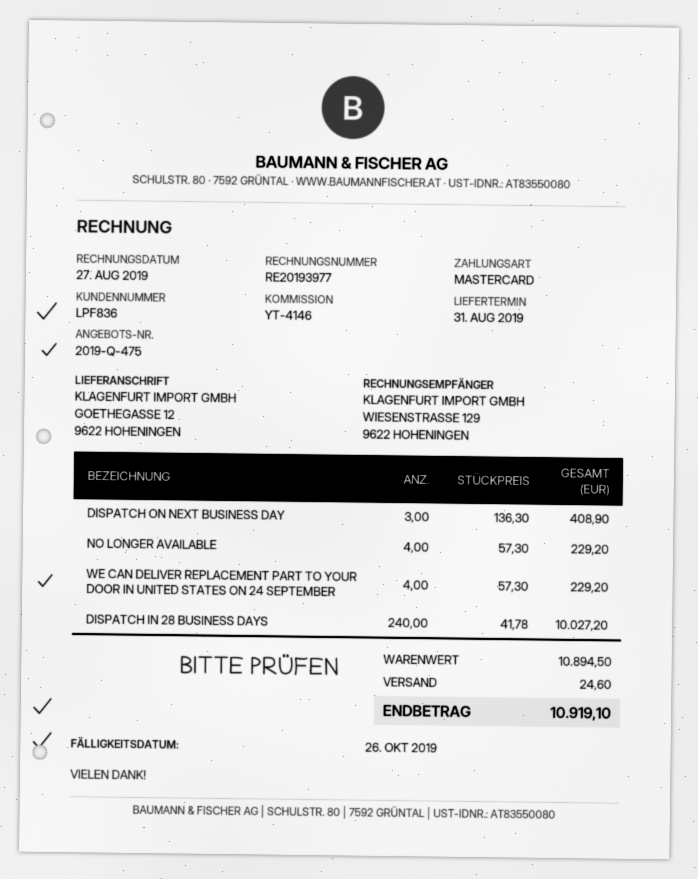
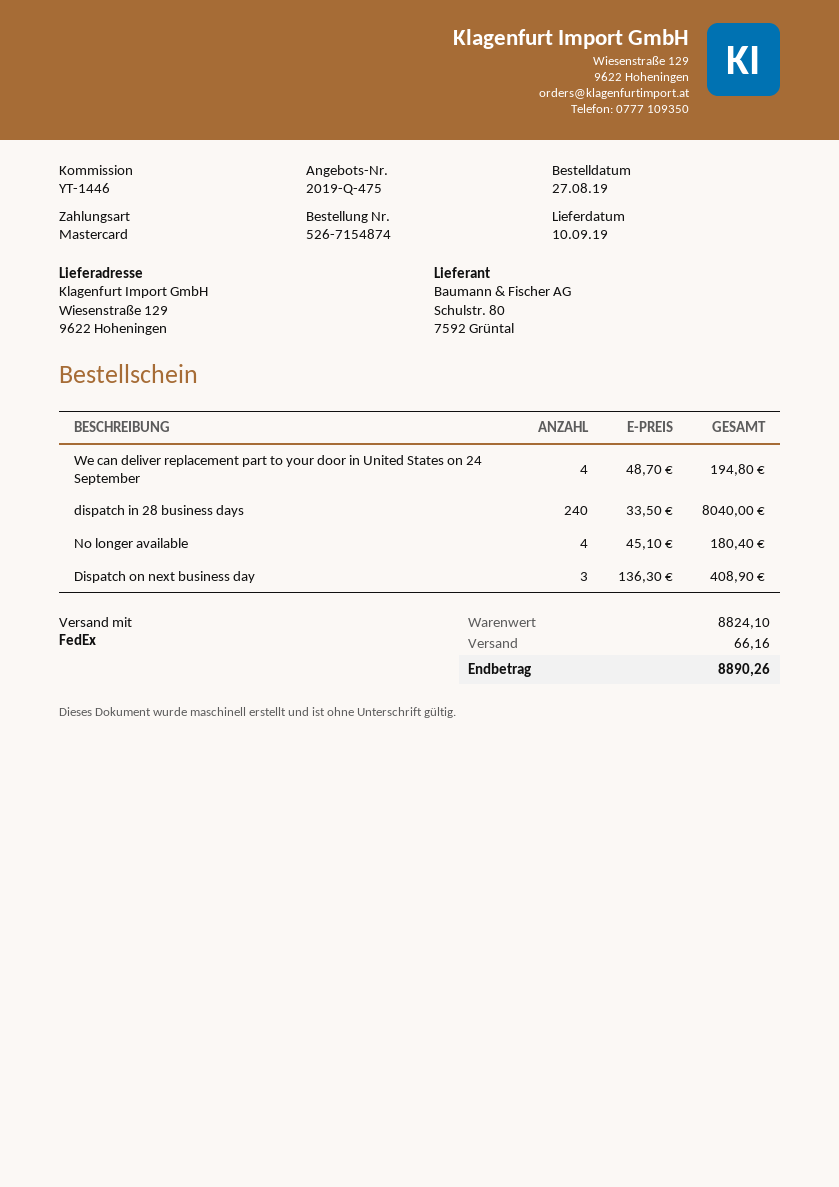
delivery date: 2019-08-31 -> 2019-09-10
reference: YT-4146 -> YT-1446
ship to: GOETHEGASSE 12, 9622 HOHENINGEN -> Wiesenstraße 129, 9622 Hoheningen
NO LONGER AVAILABLE: 4 x 57.30 = 229.20 -> 4 x 45.10 = 180.40
WE CAN DELIVER REPLACEMENT PART TO YOUR DOOR IN UNITED STATES ON 24 SEPTEMBER: 4 x 57.30 = 229.20 -> 4 x 48.70 = 194.80
DISPATCH IN 28 BUSINESS DAYS: 240 x 41.78 = 10027.20 -> 240 x 33.50 = 8040.00
subtotal: 10894.50 -> 8824.10
shipping: 24.60 -> 66.16
total: 10919.10 -> 8890.26

